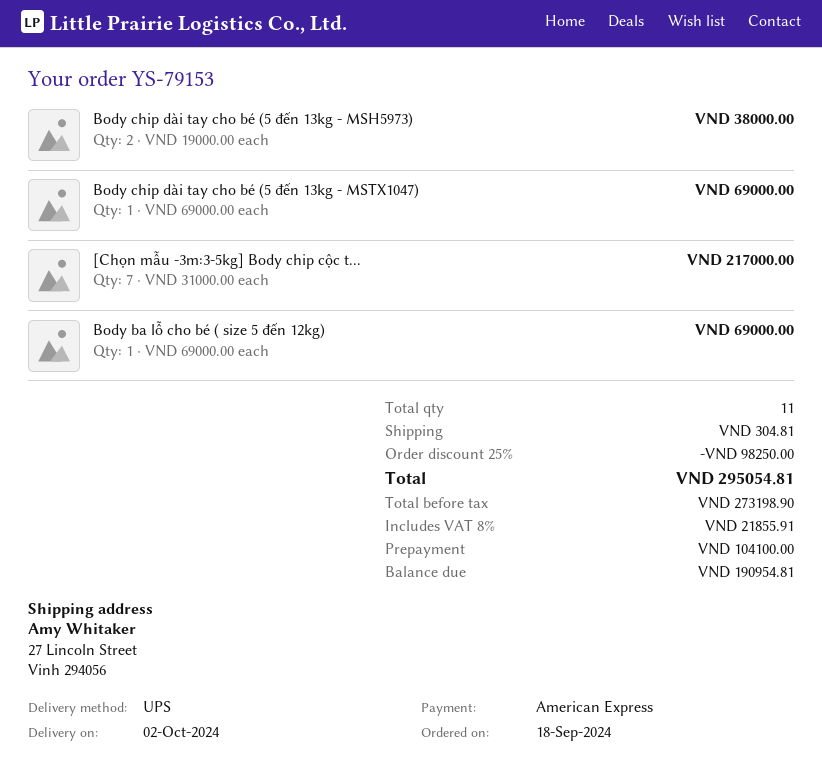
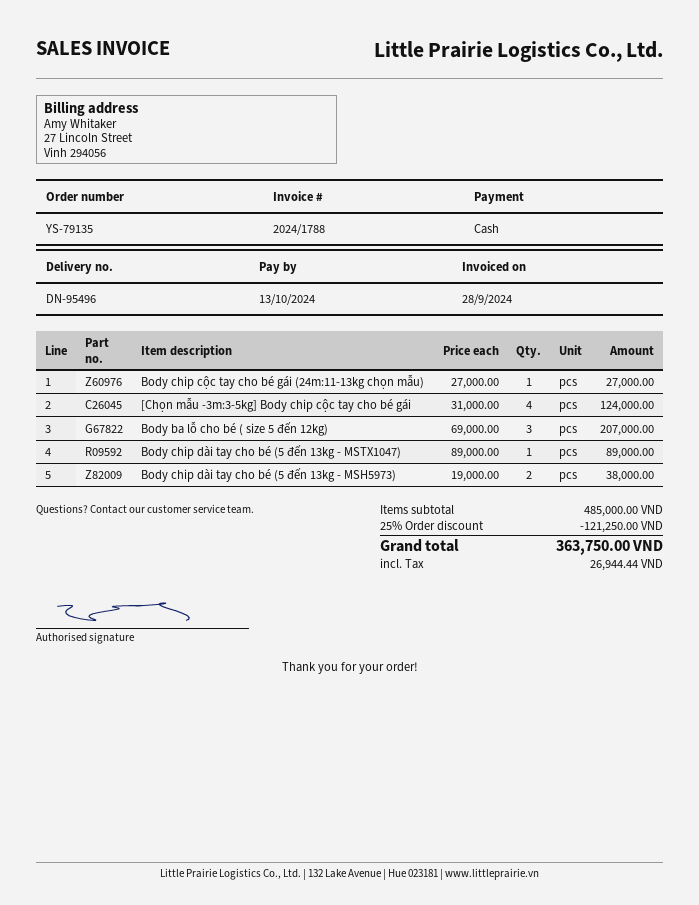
order number: YS-79153 -> YS-79135
payment method: American Express -> cash
Body chip dài tay cho bé (5 đến 13kg - MSTX1047): 1 x 69000.00 = 69000.00 -> 1 x 89000.00 = 89000.00
[Chọn mẫu -3m:3-5kg] Body chip cộc t...: 7 x 31000.00 = 217000.00 -> 4 x 31000.00 = 124000.00
Body ba lỗ cho bé ( size 5 đến 12kg): 1 x 69000.00 = 69000.00 -> 3 x 69000.00 = 207000.00
Body chip cộc tay cho bé gái (24m:11-13kg chọn mẫu): none -> 1 x 27000.00 = 27000.00
discount: 25% = 98250.00 -> 25% = 121250.00
shipping: 304.81 -> none
tax: 21855.91 -> 26944.44
total: 295054.81 -> 363750.00

